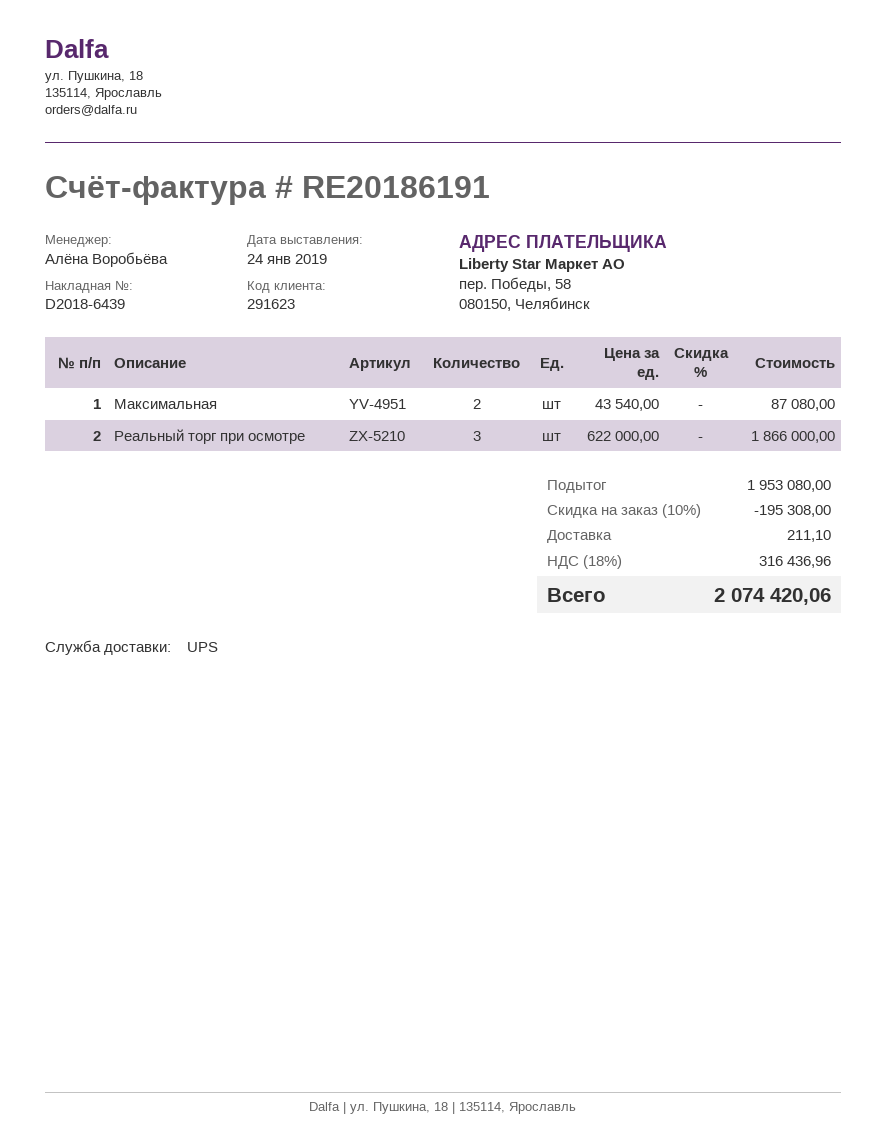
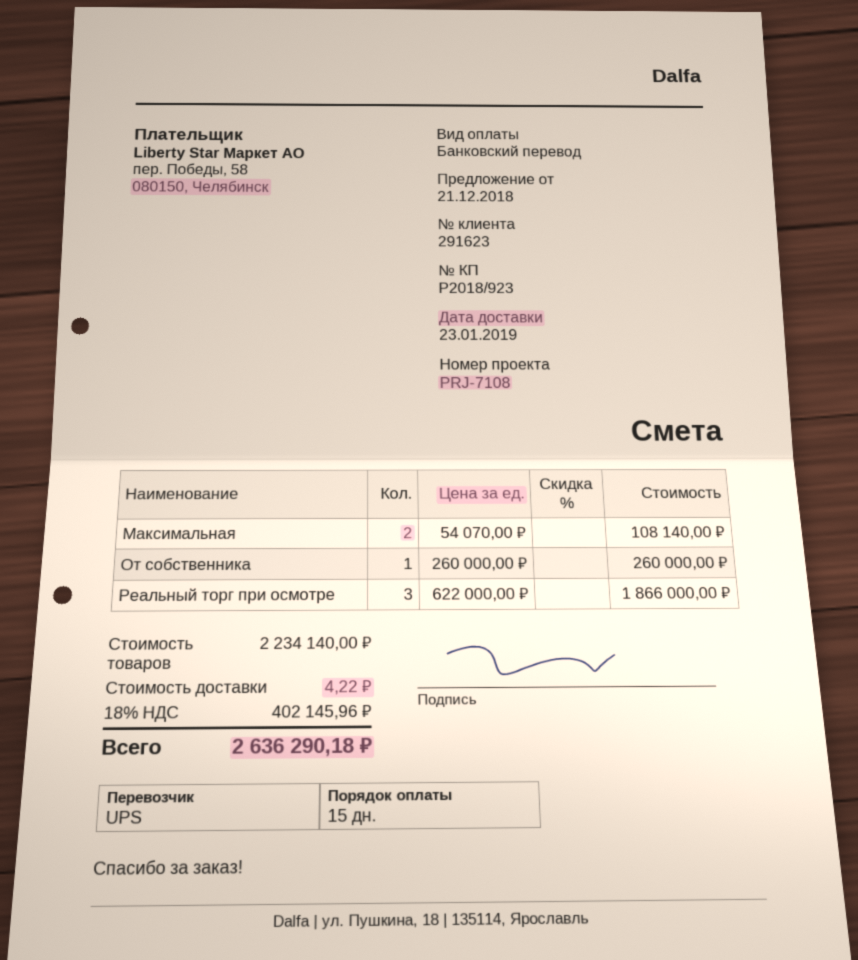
Максимальная: 2 x 43540.00 = 87080.00 -> 2 x 54070.00 = 108140.00
От собственника: none -> 1 x 260000.00 = 260000.00
subtotal: 1953080.00 -> 2234140.00
discount: 10% = 195308.00 -> none
shipping: 211.10 -> 4.22
tax: 18% = 316436.96 -> 18% = 402145.96
total: 2074420.06 -> 2636290.18

